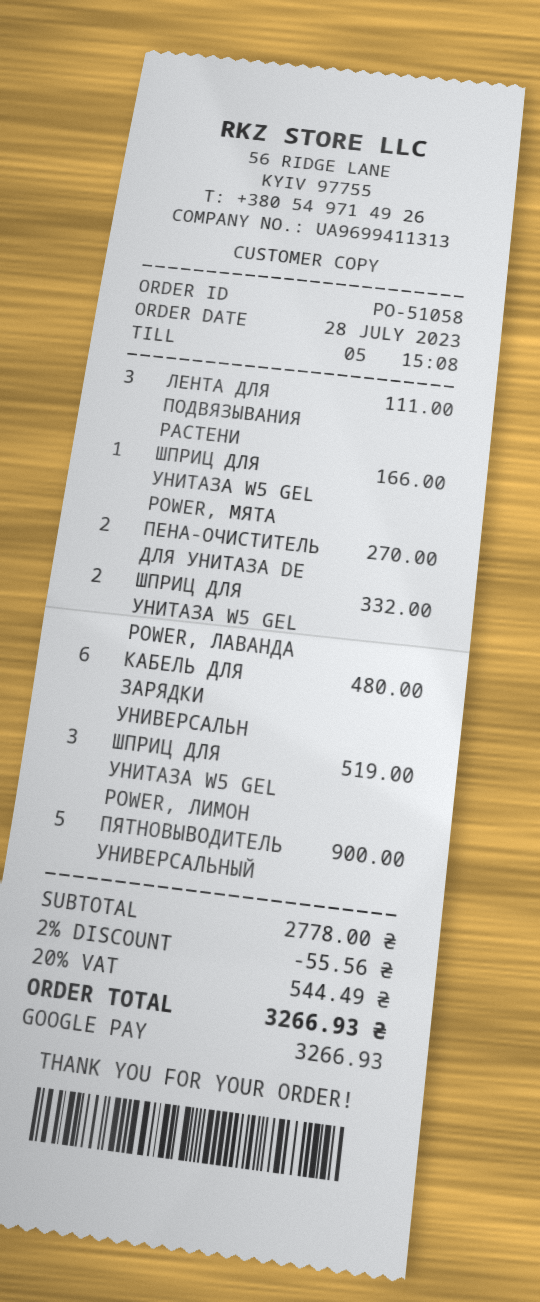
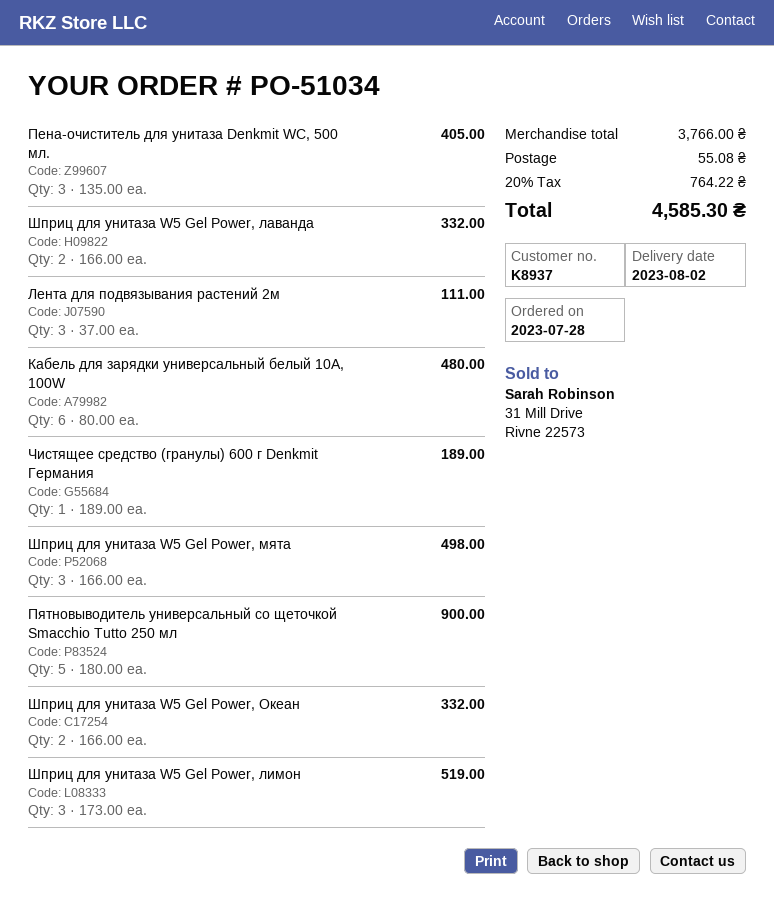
order number: PO-51058 -> PO-51034
ШПРИЦ ДЛЯ УНИТАЗА W5 GEL POWER, МЯТА: 1 for 166.00 -> 3 for 498.00
ПЕНА-ОЧИСТИТЕЛЬ ДЛЯ УНИТАЗА DE: 2 for 270.00 -> 3 for 405.00
Чистящее средство (гранулы) 600 г Denkmit Германия: none -> 1 for 189.00
Шприц для унитаза W5 Gel Power, Океан: none -> 2 for 332.00
subtotal: 2778.00 -> 3766.00
discount: 2% = 55.56 -> none
shipping: none -> 55.08
tax: 20% = 544.49 -> 20% = 764.22
total: 3266.93 -> 4585.30

